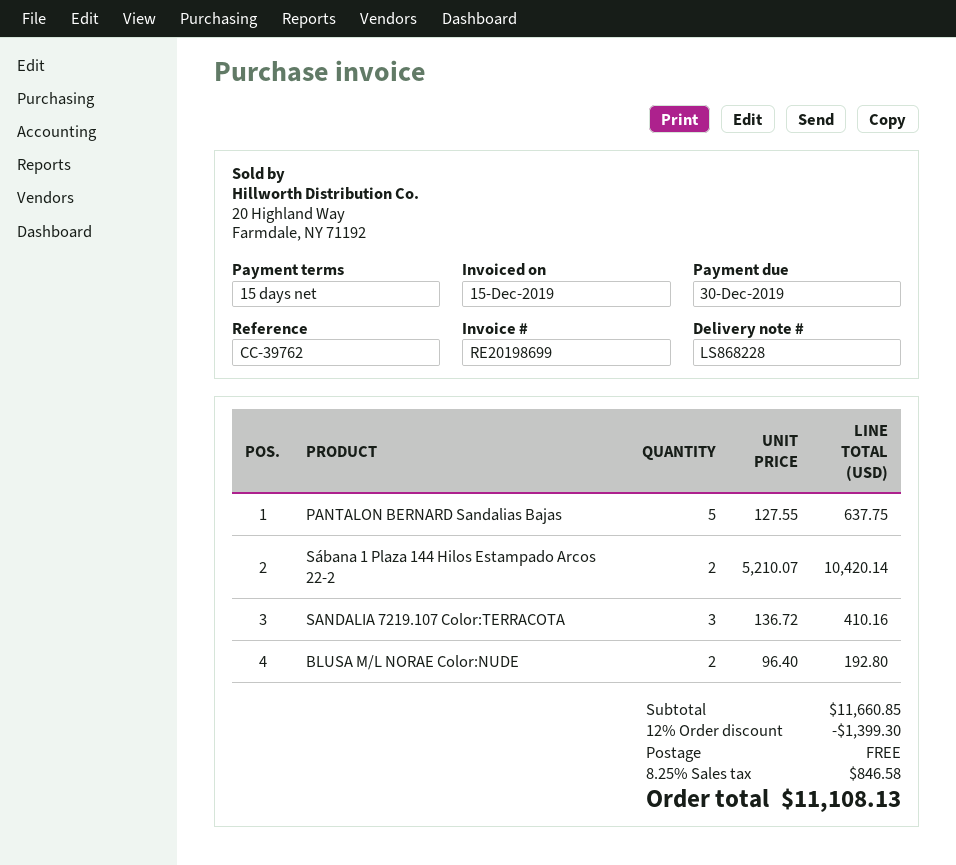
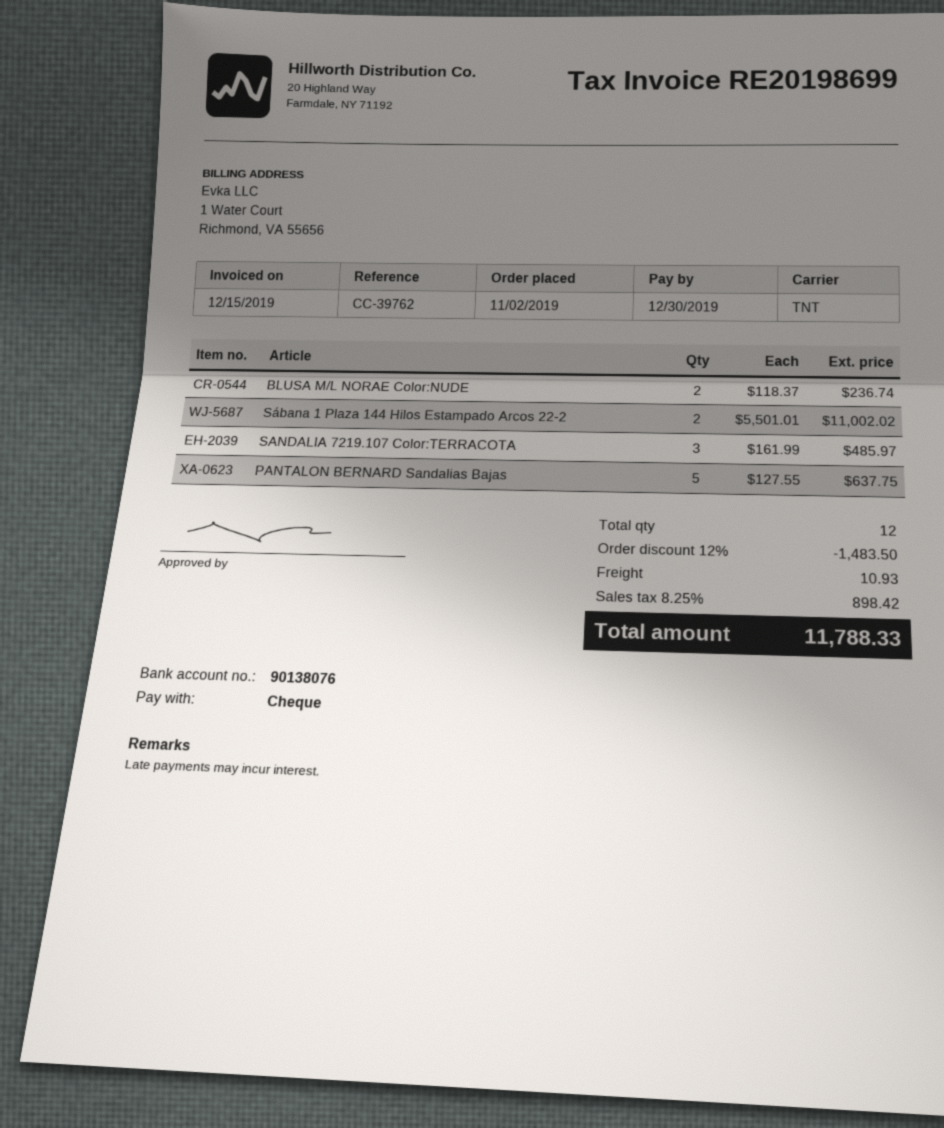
Sábana 1 Plaza 144 Hilos Estampado Arcos 22-2: 2 x 5210.07 = 10420.14 -> 2 x 5501.01 = 11002.02
SANDALIA 7219.107 Color:TERRACOTA: 3 x 136.72 = 410.16 -> 3 x 161.99 = 485.97
BLUSA M/L NORAE Color:NUDE: 2 x 96.40 = 192.80 -> 2 x 118.37 = 236.74
discount: 12% = 1399.30 -> 12% = 1483.50
shipping: 0.00 -> 10.93
tax: 8.25% = 846.58 -> 8.25% = 898.42
total: 11108.13 -> 11788.33

